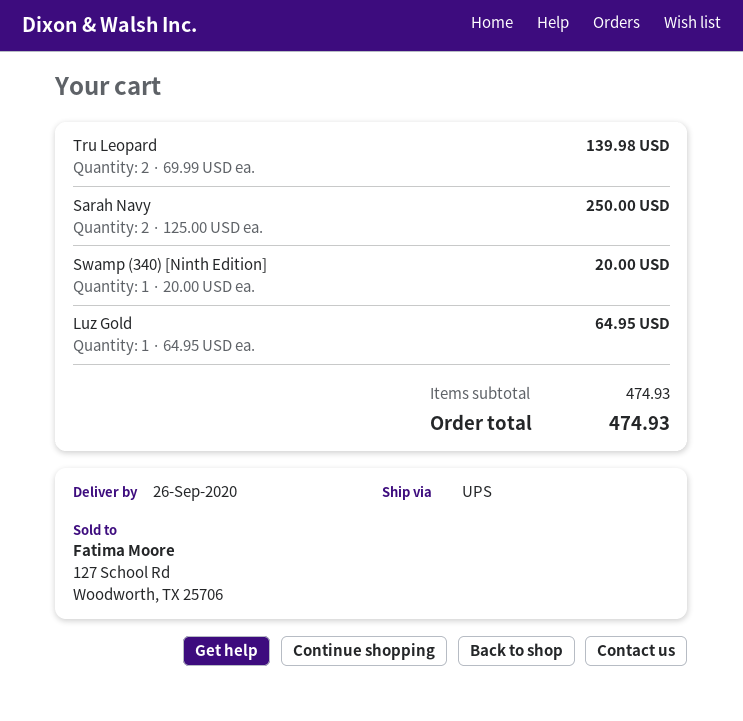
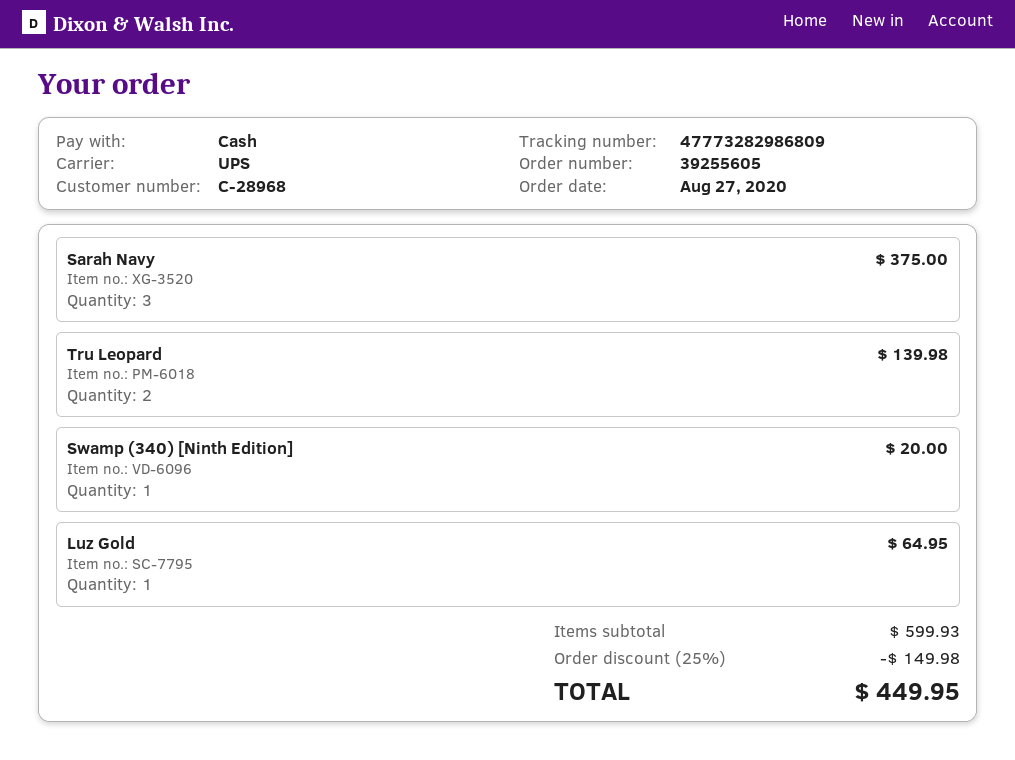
Sarah Navy: 2 for 250.00 -> 3 for 375.00
subtotal: 474.93 -> 599.93
discount: none -> 25% = 149.98
total: 474.93 -> 449.95

